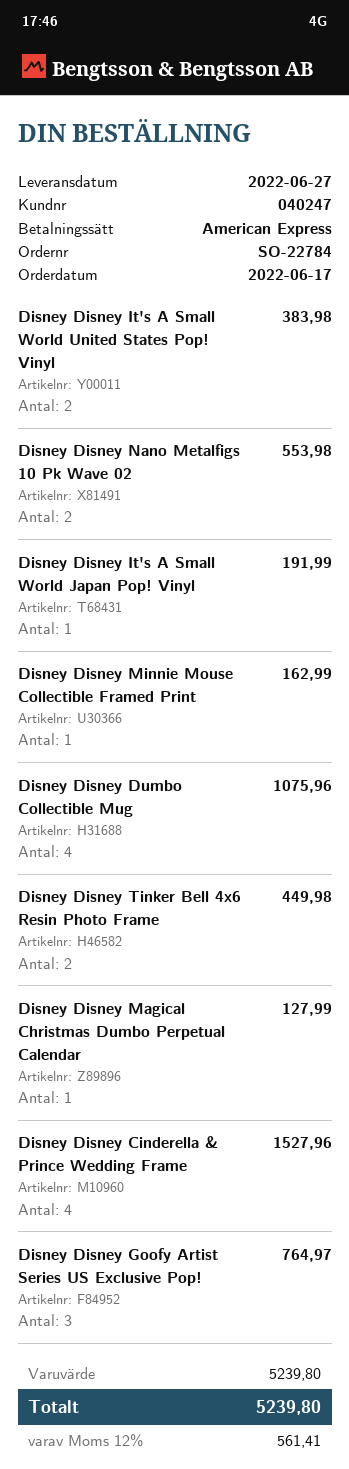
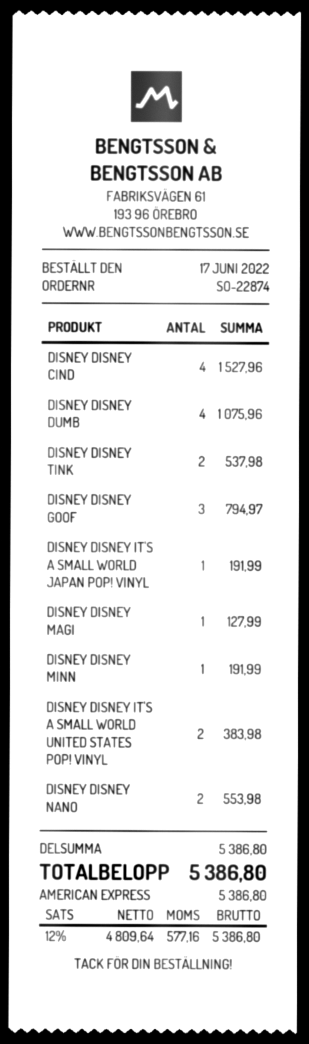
order number: SO-22784 -> SO-22874
Disney Disney Minnie Mouse Collectible Framed Print: 1 for 162.99 -> 1 for 191.99
Disney Disney Tinker Bell 4x6 Resin Photo Frame: 2 for 449.98 -> 2 for 537.98
Disney Disney Goofy Artist Series US Exclusive Pop!: 3 for 764.97 -> 3 for 794.97
subtotal: 5239.80 -> 5386.80
tax: 12% = 561.41 -> 12% = 577.16
total: 5239.80 -> 5386.80

